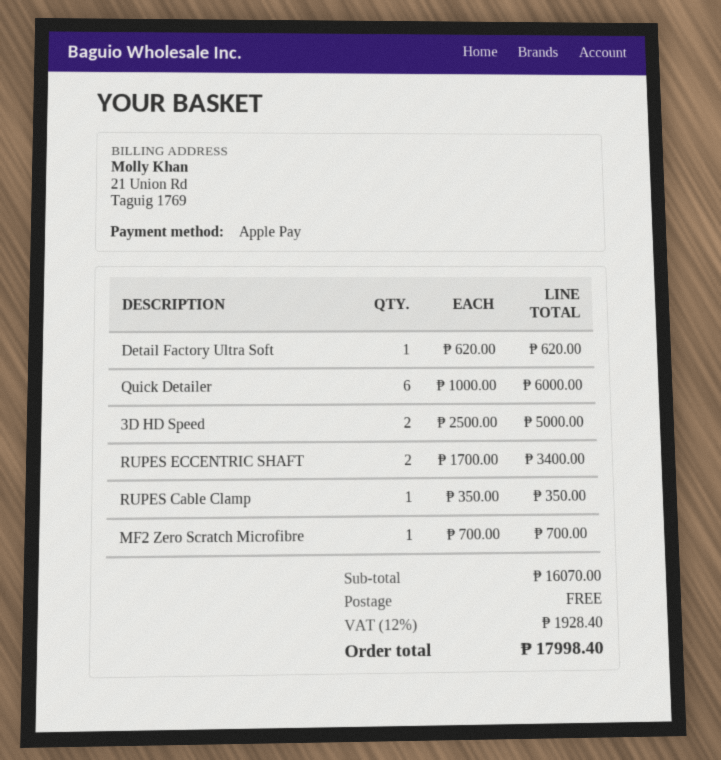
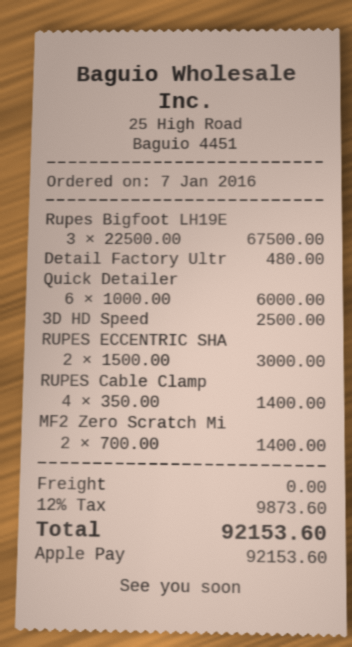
Detail Factory Ultra Soft: 1 x 620.00 = 620.00 -> 1 x 480.00 = 480.00
3D HD Speed: 2 x 2500.00 = 5000.00 -> 1 x 2500.00 = 2500.00
RUPES ECCENTRIC SHAFT: 2 x 1700.00 = 3400.00 -> 2 x 1500.00 = 3000.00
RUPES Cable Clamp: 1 x 350.00 = 350.00 -> 4 x 350.00 = 1400.00
MF2 Zero Scratch Microfibre: 1 x 700.00 = 700.00 -> 2 x 700.00 = 1400.00
Rupes Bigfoot LH19E: none -> 3 x 22500.00 = 67500.00
tax: 12% = 1928.40 -> 12% = 9873.60
total: 17998.40 -> 92153.60

